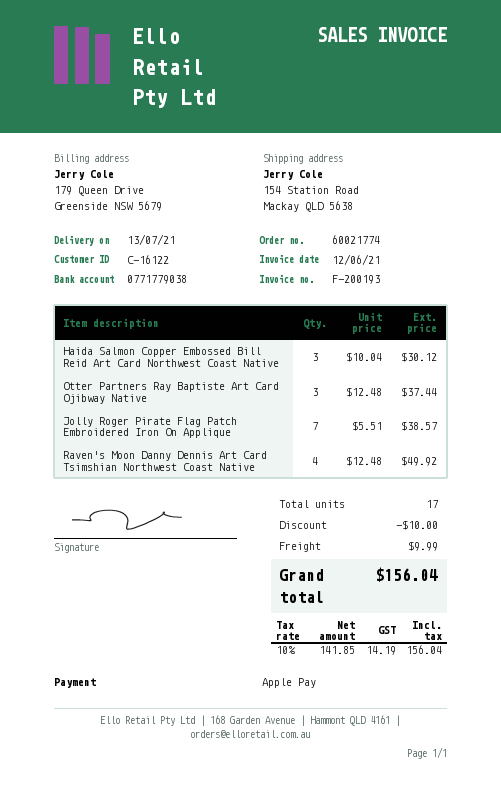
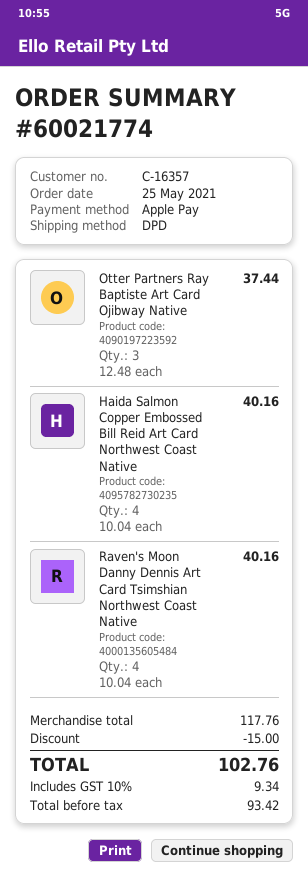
customer number: C-16122 -> C-16357
Haida Salmon Copper Embossed Bill Reid Art Card Northwest Coast Native: 3 x 10.04 = 30.12 -> 4 x 10.04 = 40.16
Jolly Roger Pirate Flag Patch Embroidered Iron On Applique: 7 x 5.51 = 38.57 -> none
Raven's Moon Danny Dennis Art Card Tsimshian Northwest Coast Native: 4 x 12.48 = 49.92 -> 4 x 10.04 = 40.16
discount: 10.00 -> 15.00
shipping: 9.99 -> none
net: 141.85 -> 93.42
tax: 10% = 14.19 -> 10% = 9.34
total: 156.04 -> 102.76

